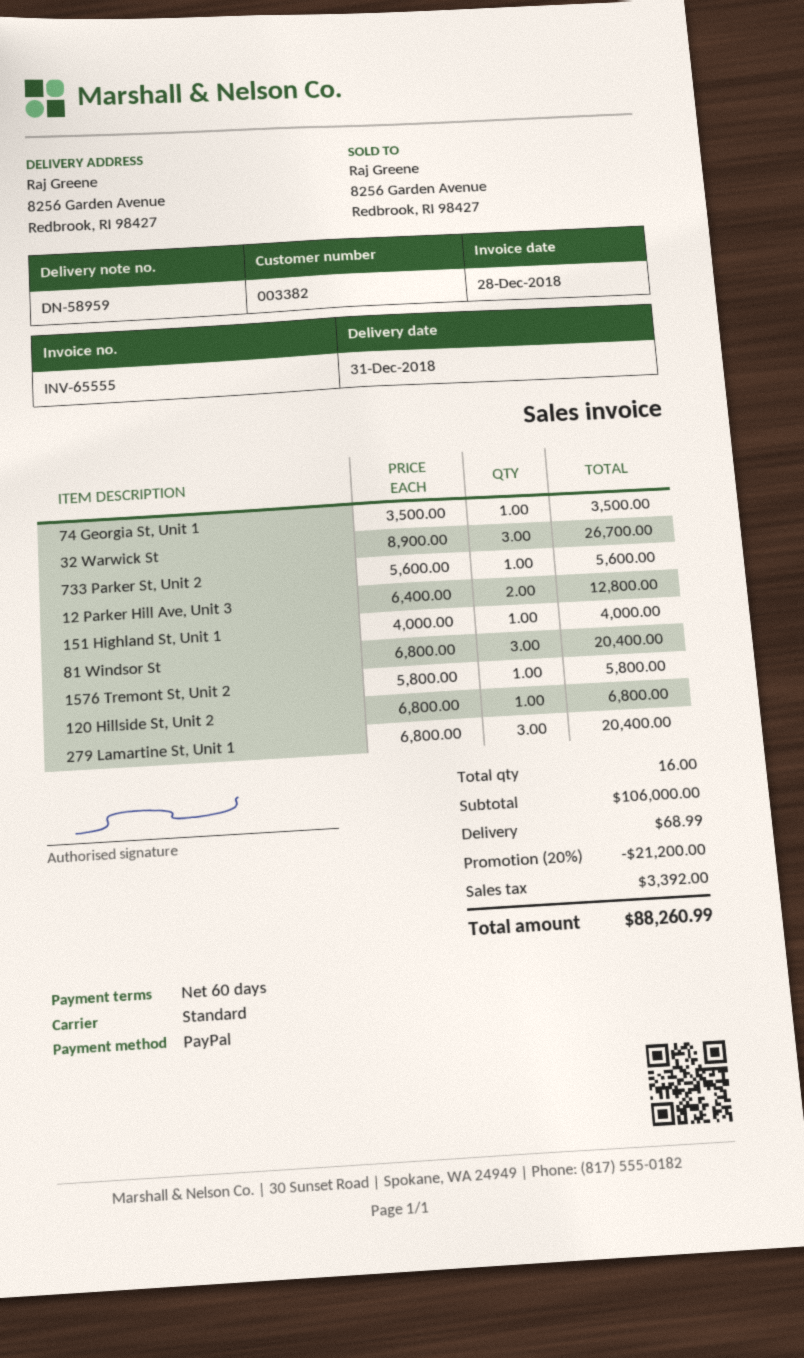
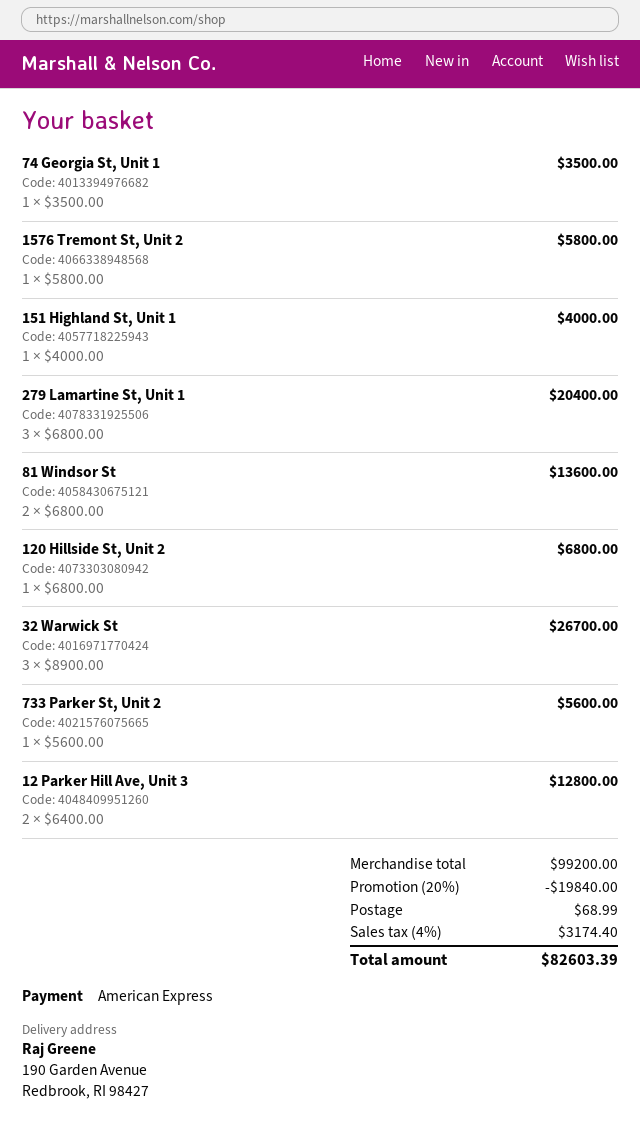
payment method: PayPal -> American Express
ship to: 8256 Garden Avenue, Redbrook, RI 98427 -> 190 Garden Avenue, Redbrook, RI 98427
81 Windsor St: 3 x 6800.00 = 20400.00 -> 2 x 6800.00 = 13600.00
subtotal: 106000.00 -> 99200.00
discount: 20% = 21200.00 -> 20% = 19840.00
tax: 3392.00 -> 3174.40
total: 88260.99 -> 82603.39

